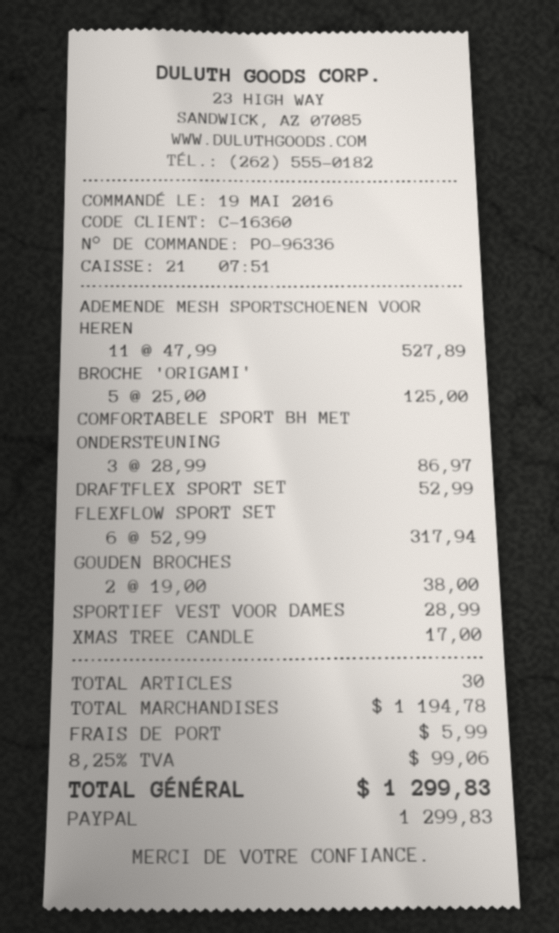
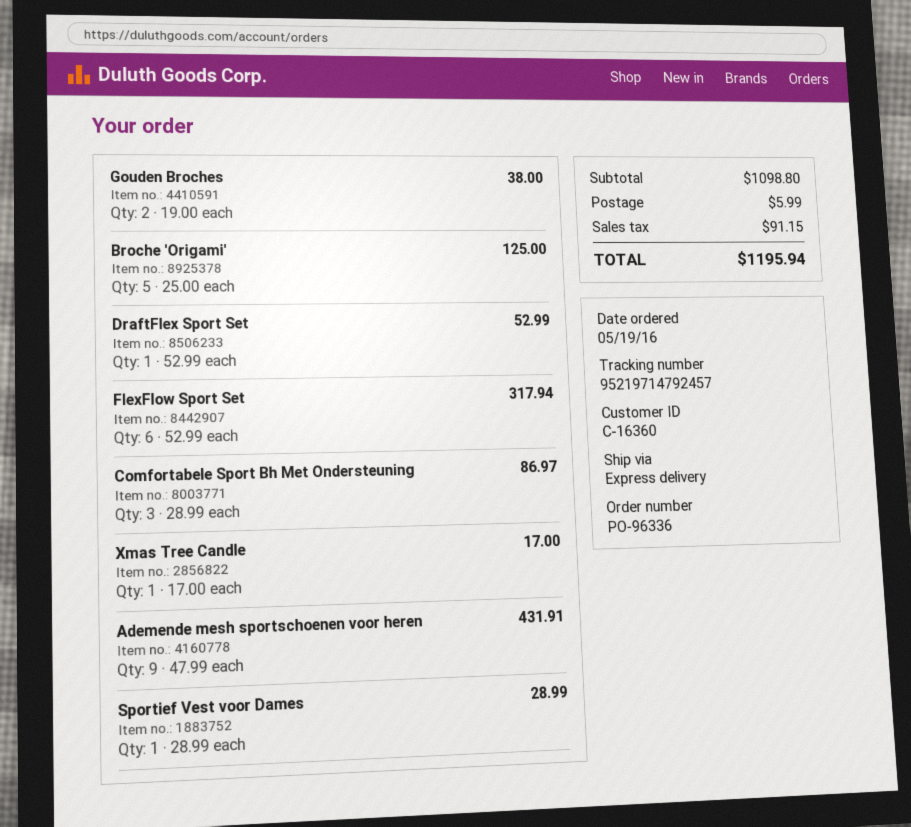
ADEMENDE MESH SPORTSCHOENEN VOOR HEREN: 11 x 47.99 = 527.89 -> 9 x 47.99 = 431.91
subtotal: 1194.78 -> 1098.80
tax: 99.06 -> 91.15
total: 1299.83 -> 1195.94

